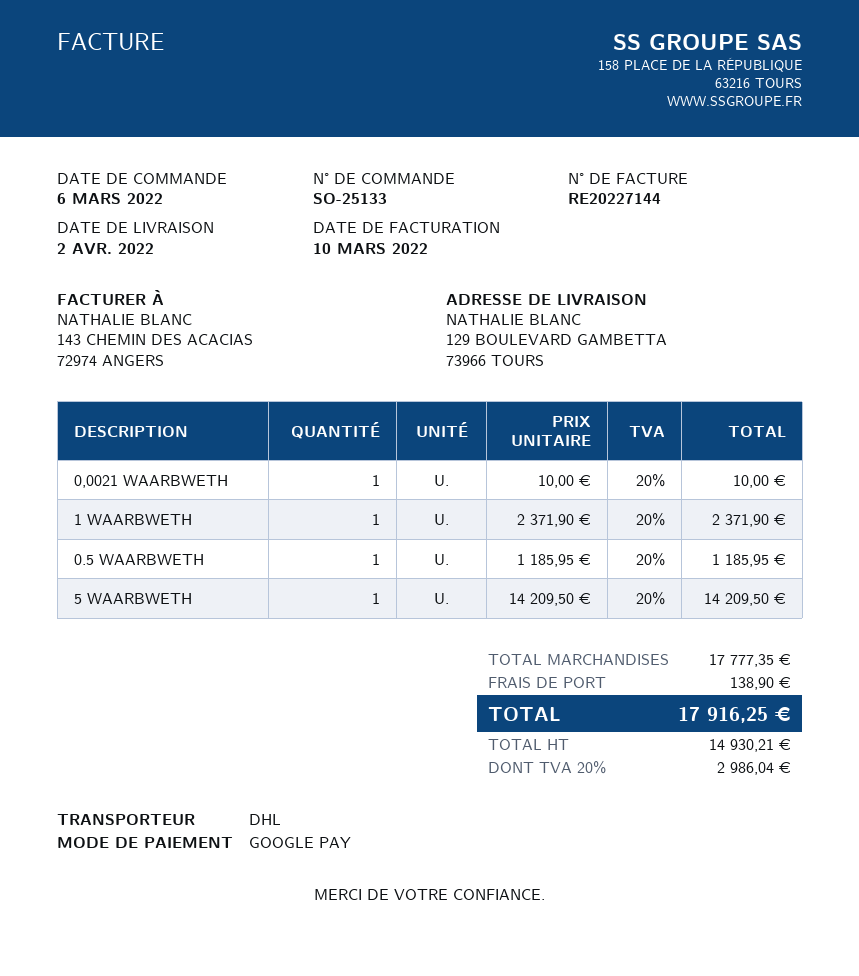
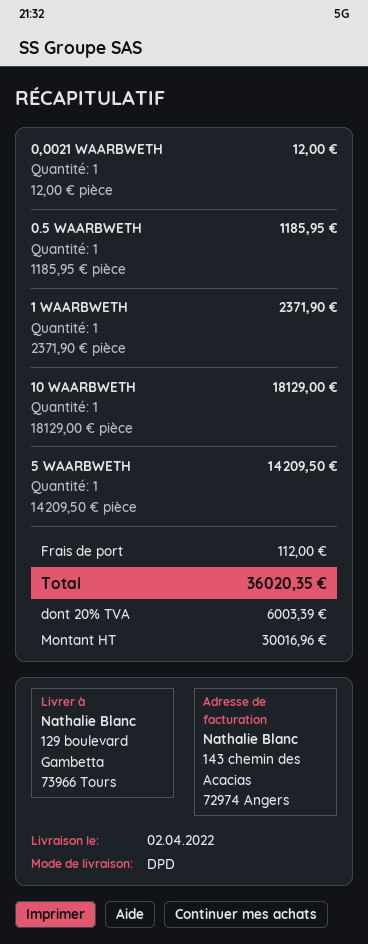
shipping method: DHL -> DPD
0,0021 WAARBWETH: 1 x 10.00 = 10.00 -> 1 x 12.00 = 12.00
10 WAARBWETH: none -> 1 x 18129.00 = 18129.00
shipping: 138.90 -> 112.00
net: 14930.21 -> 30016.96
tax: 20% = 2986.04 -> 20% = 6003.39
total: 17916.25 -> 36020.35

